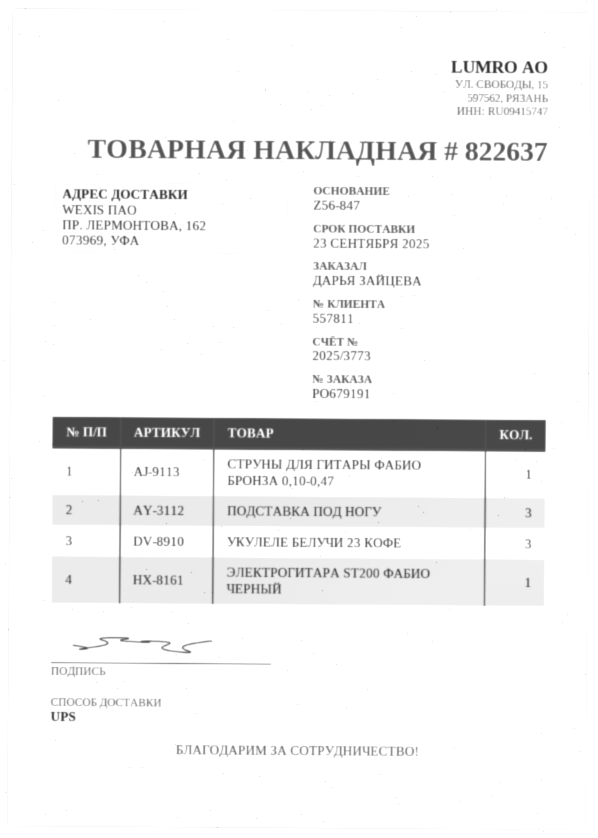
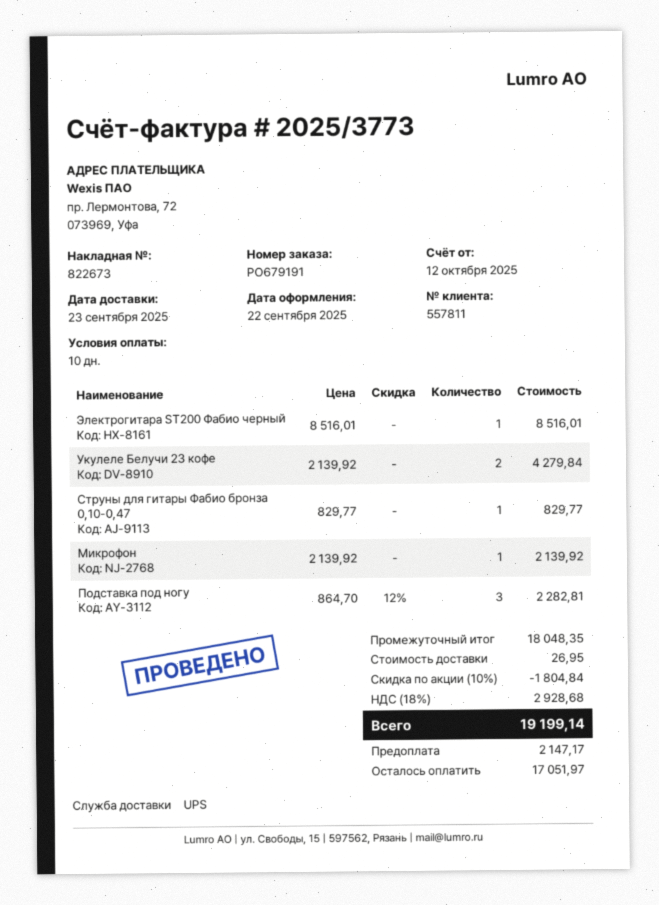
delivery note number: 822637 -> 822673
УКУЛЕЛЕ БЕЛУЧИ 23 КОФЕ: 3 -> 2
Микрофон: none -> 1

